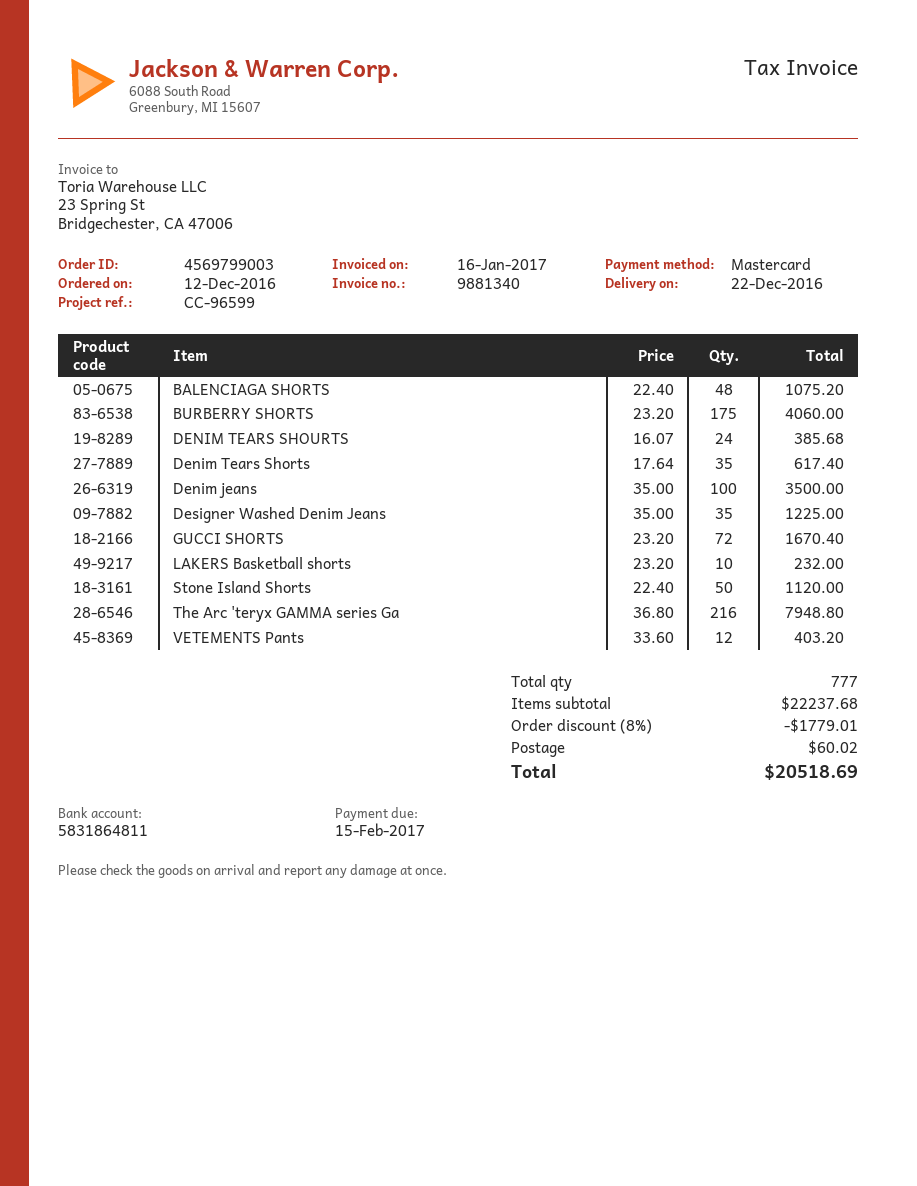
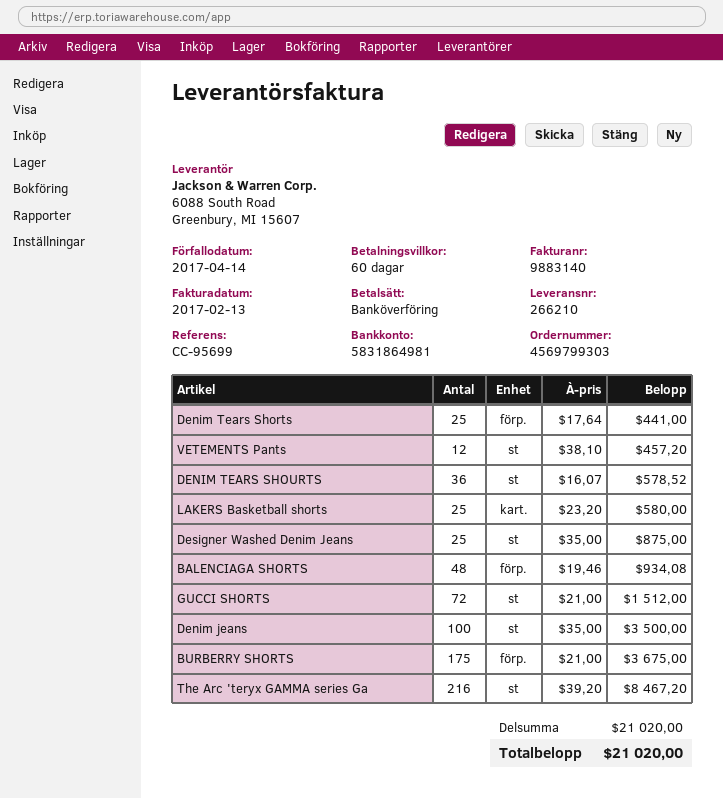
order number: 4569799003 -> 4569799303
invoice number: 9881340 -> 9883140
invoice date: 2017-01-16 -> 2017-02-13
due date: 2017-02-15 -> 2017-04-14
reference: CC-96599 -> CC-95699
payment method: Mastercard -> bank transfer
bank account: 5831864811 -> 5831864981
BALENCIAGA SHORTS: 48 x 22.40 = 1075.20 -> 48 x 19.46 = 934.08
BURBERRY SHORTS: 175 x 23.20 = 4060.00 -> 175 x 21.00 = 3675.00
DENIM TEARS SHOURTS: 24 x 16.07 = 385.68 -> 36 x 16.07 = 578.52
Denim Tears Shorts: 35 x 17.64 = 617.40 -> 25 x 17.64 = 441.00
Designer Washed Denim Jeans: 35 x 35.00 = 1225.00 -> 25 x 35.00 = 875.00
GUCCI SHORTS: 72 x 23.20 = 1670.40 -> 72 x 21.00 = 1512.00
LAKERS Basketball shorts: 10 x 23.20 = 232.00 -> 25 x 23.20 = 580.00
Stone Island Shorts: 50 x 22.40 = 1120.00 -> none
The Arc 'teryx GAMMA series Ga: 216 x 36.80 = 7948.80 -> 216 x 39.20 = 8467.20
VETEMENTS Pants: 12 x 33.60 = 403.20 -> 12 x 38.10 = 457.20
subtotal: 22237.68 -> 21020.00
discount: 8% = 1779.01 -> none
shipping: 60.02 -> none
total: 20518.69 -> 21020.00

